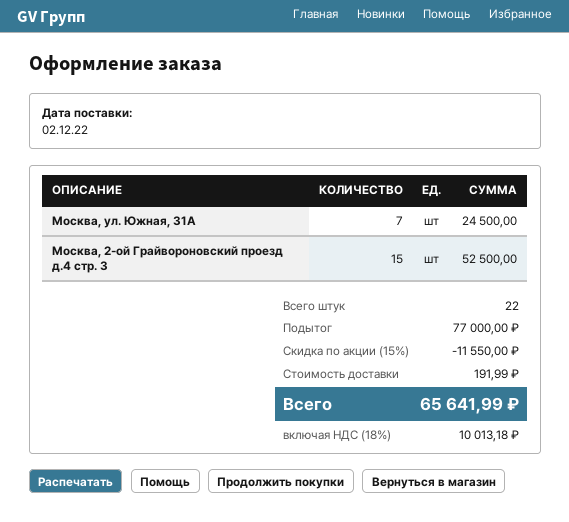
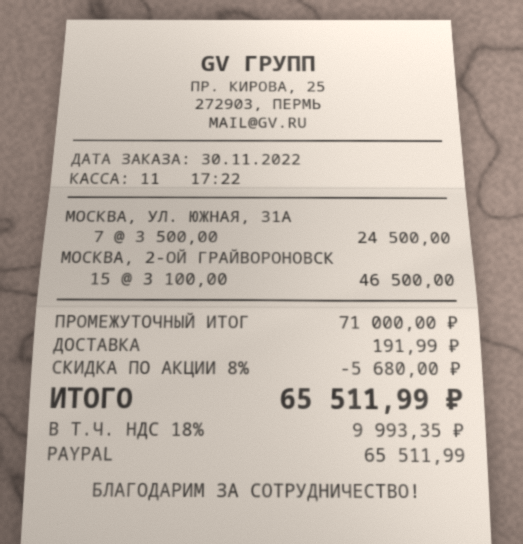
Москва, 2-ой Грайвороновский проезд д.4 стр. 3: 15 for 52500.00 -> 15 for 46500.00
subtotal: 77000.00 -> 71000.00
discount: 15% = 11550.00 -> 8% = 5680.00
tax: 18% = 10013.18 -> 18% = 9993.35
total: 65641.99 -> 65511.99

